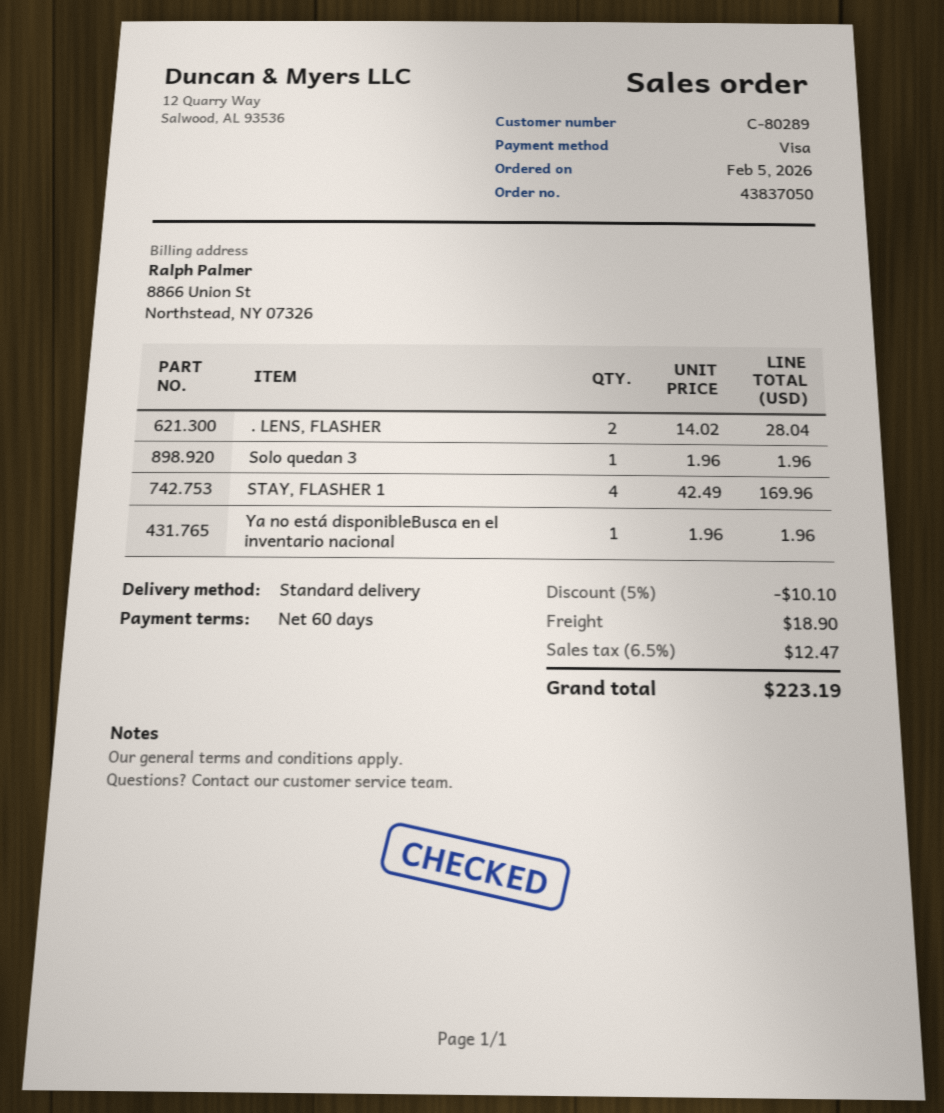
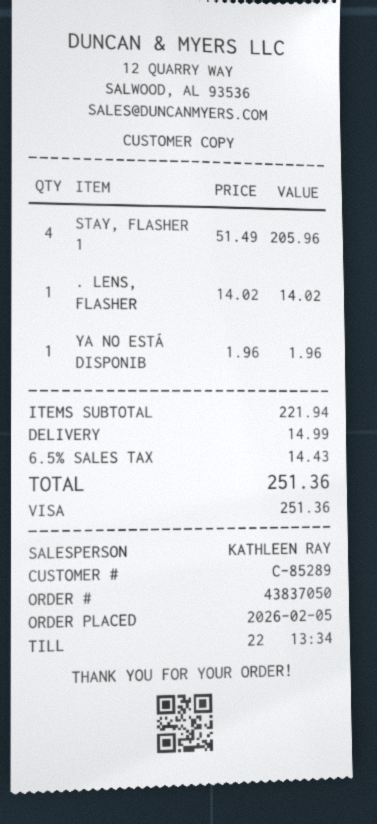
customer number: C-80289 -> C-85289
. LENS, FLASHER: 2 x 14.02 = 28.04 -> 1 x 14.02 = 14.02
Solo quedan 3: 1 x 1.96 = 1.96 -> none
STAY, FLASHER 1: 4 x 42.49 = 169.96 -> 4 x 51.49 = 205.96
discount: 5% = 10.10 -> none
shipping: 18.90 -> 14.99
tax: 6.5% = 12.47 -> 6.5% = 14.43
total: 223.19 -> 251.36

